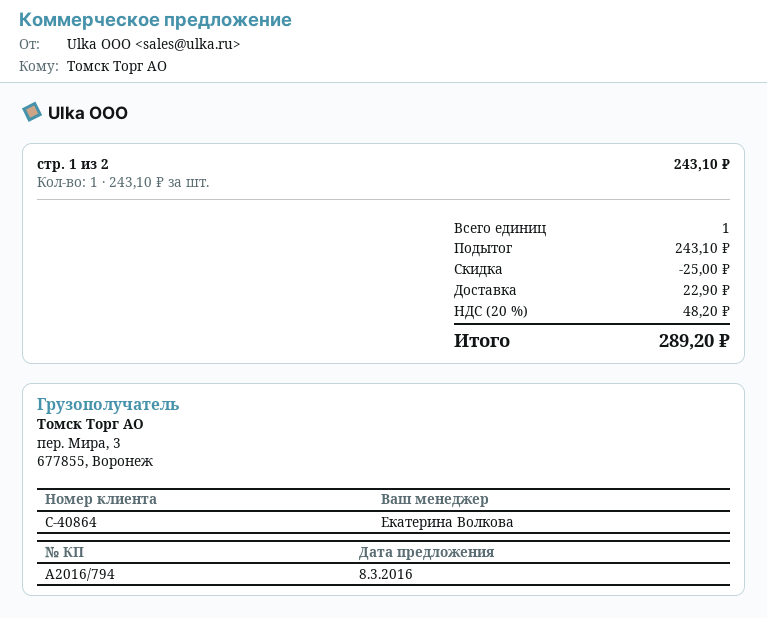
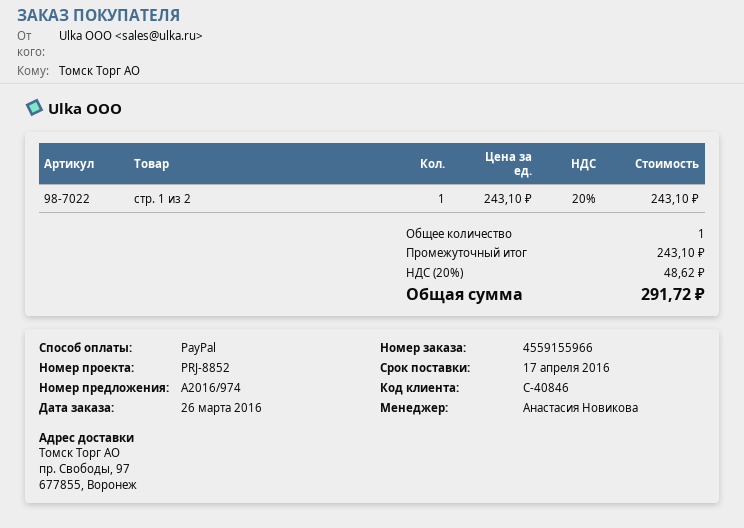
quote number: A2016/794 -> A2016/974
customer number: C-40864 -> C-40846
sales rep: Екатерина Волкова -> Анастасия Новикова
ship to: пер. Мира, 3, 677855, Воронеж -> пр. Свободы, 97, 677855, Воронеж
discount: 25.00 -> none
shipping: 22.90 -> none
tax: 20% = 48.20 -> 20% = 48.62
total: 289.20 -> 291.72

